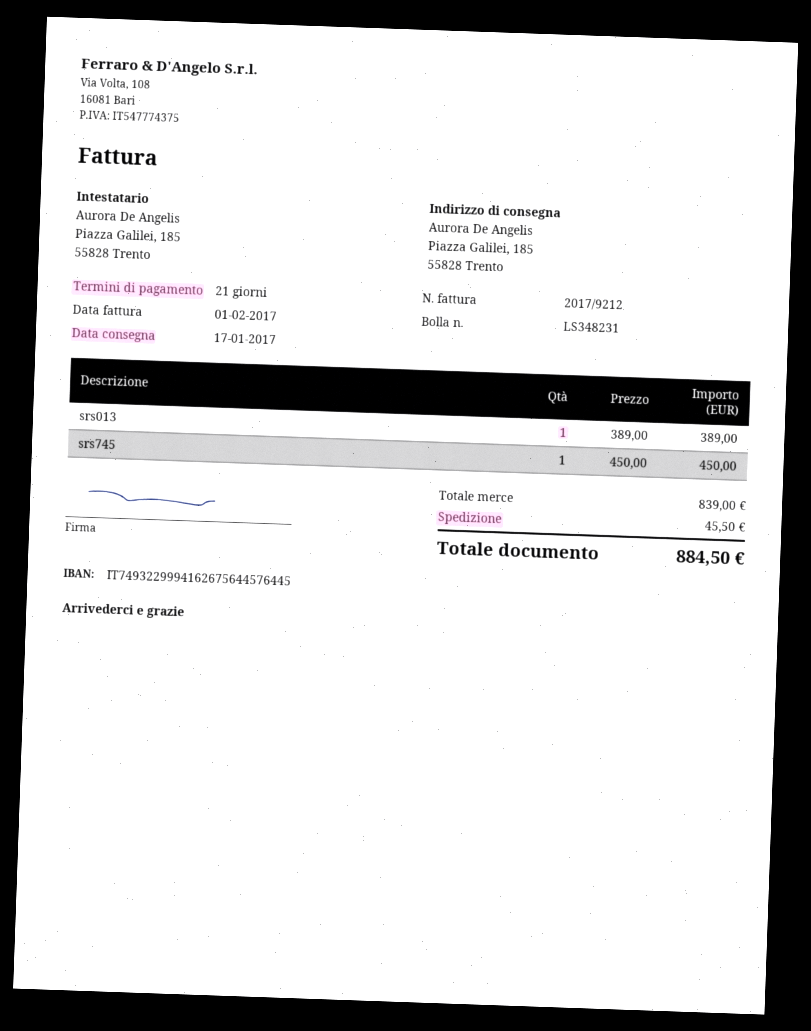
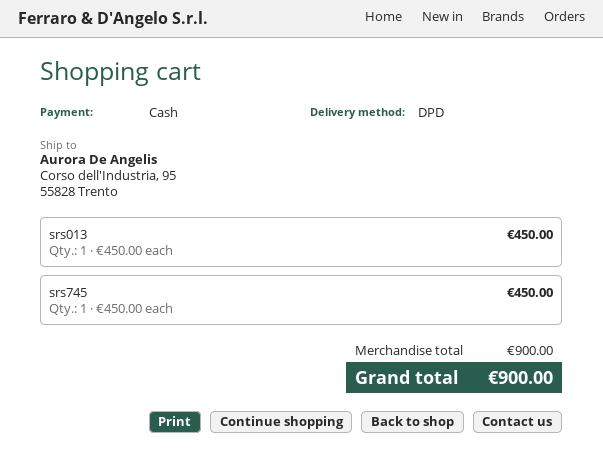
ship to: Piazza Galilei, 185, 55828 Trento -> Corso dell'Industria, 95, 55828 Trento
srs013: 1 x 389.00 = 389.00 -> 1 x 450.00 = 450.00
subtotal: 839.00 -> 900.00
shipping: 45.50 -> none
total: 884.50 -> 900.00

